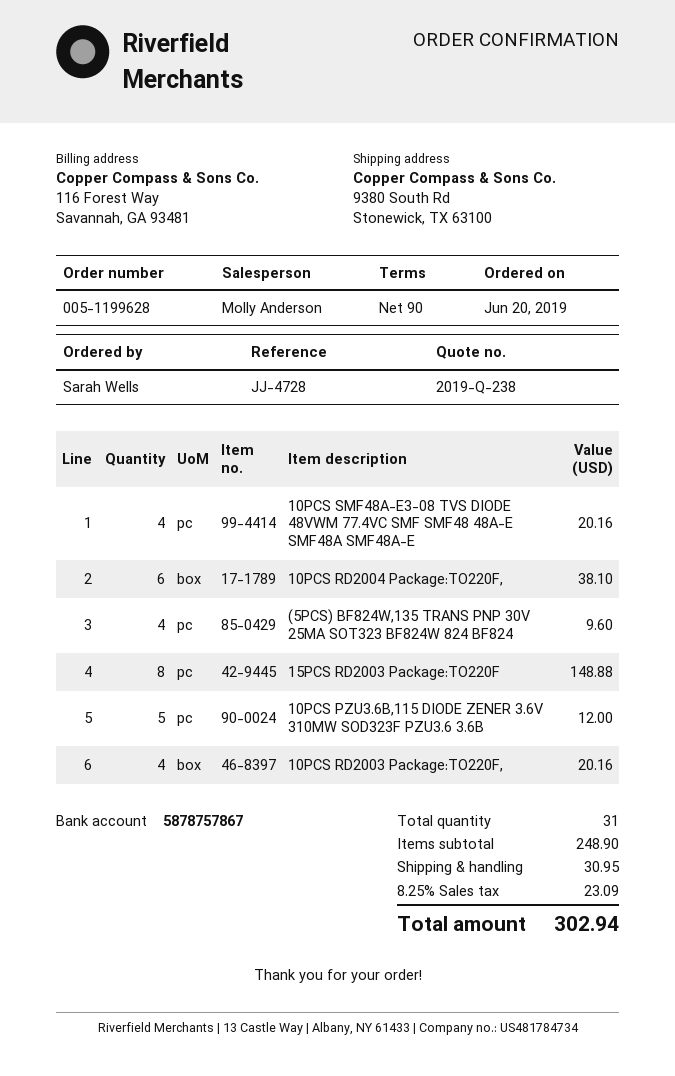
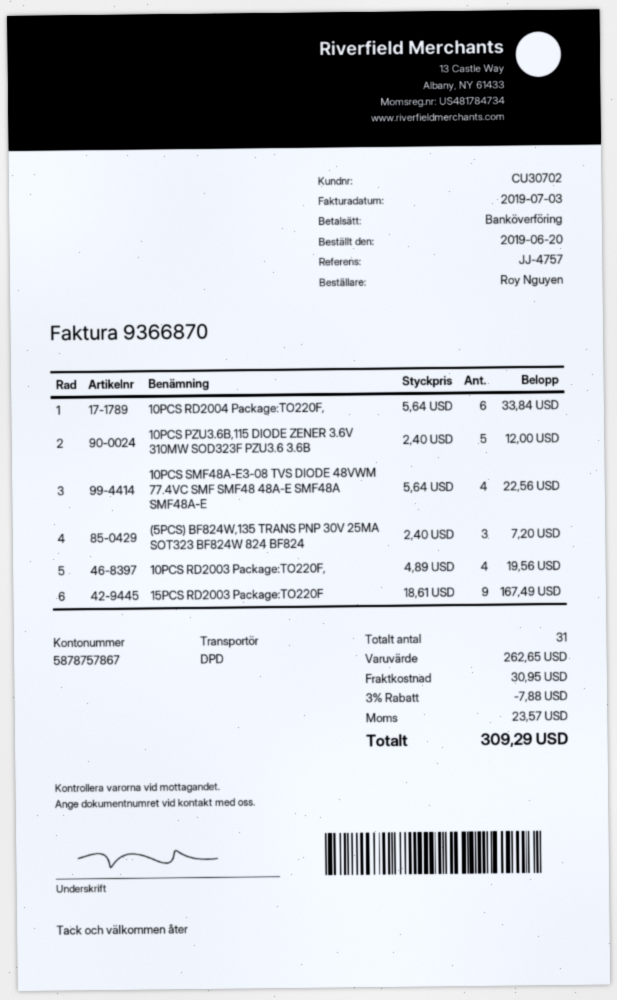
reference: JJ-4728 -> JJ-4757
ordered by: Sarah Wells -> Roy Nguyen
10PCS SMF48A-E3-08 TVS DIODE 48VWM 77.4VC SMF SMF48 48A-E SMF48A SMF48A-E: 4 for 20.16 -> 4 for 22.56
10PCS RD2004 Package:TO220F,: 6 for 38.10 -> 6 for 33.84
(5PCS) BF824W,135 TRANS PNP 30V 25MA SOT323 BF824W 824 BF824: 4 for 9.60 -> 3 for 7.20
15PCS RD2003 Package:TO220F: 8 for 148.88 -> 9 for 167.49
10PCS RD2003 Package:TO220F,: 4 for 20.16 -> 4 for 19.56
subtotal: 248.90 -> 262.65
discount: none -> 3% = 7.88
tax: 23.09 -> 23.57
total: 302.94 -> 309.29

